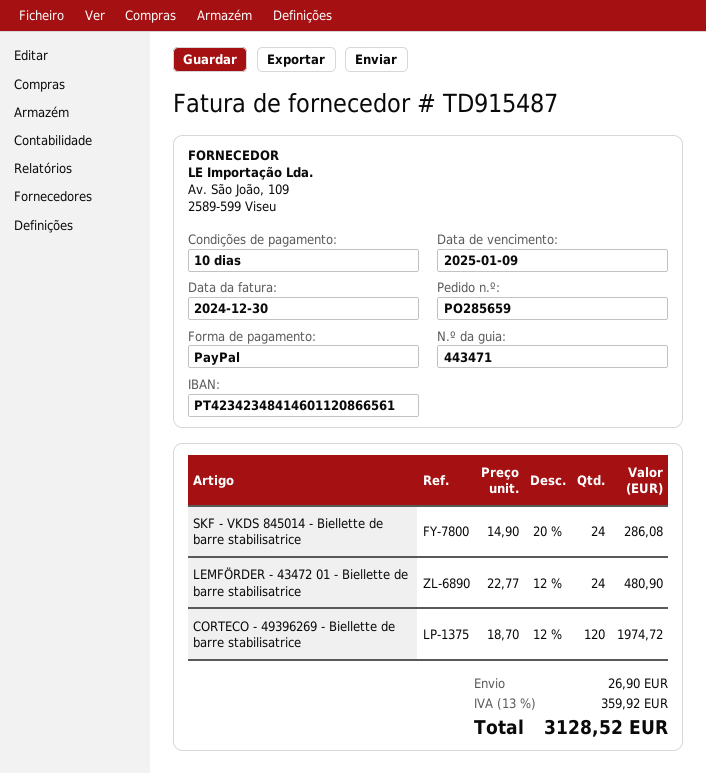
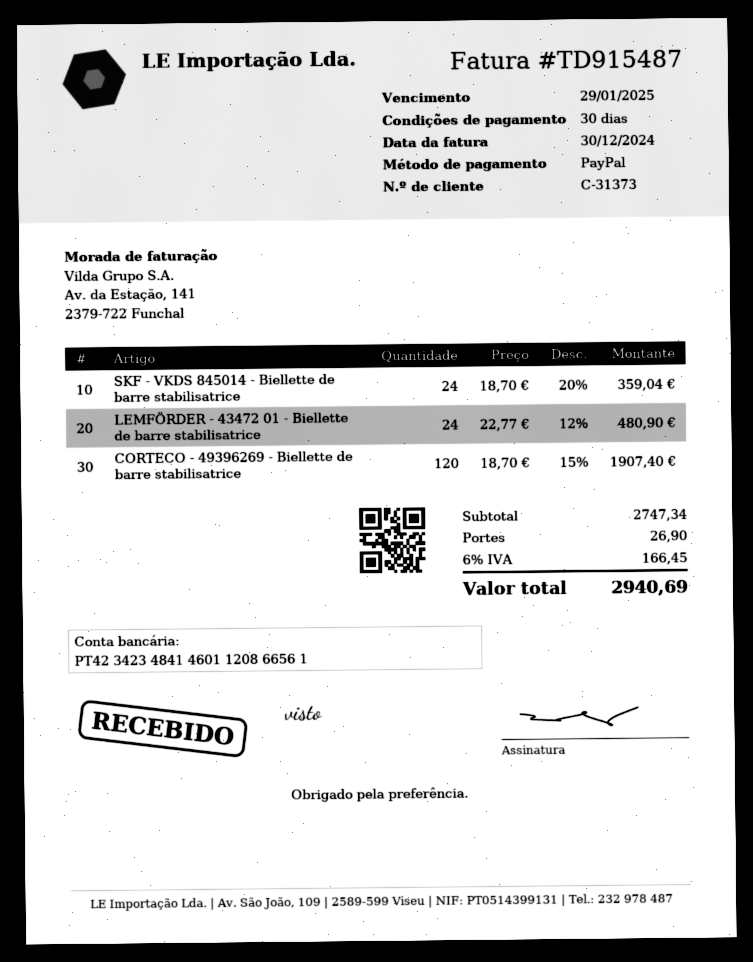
payment terms: 10 days -> 30 days
due date: 2025-01-09 -> 2025-01-29
SKF - VKDS 845014 - Biellette de barre stabilisatrice: 24 x 14.90 - 20% = 286.08 -> 24 x 18.70 - 20% = 359.04
CORTECO - 49396269 - Biellette de barre stabilisatrice: 120 x 18.70 - 12% = 1974.72 -> 120 x 18.70 - 15% = 1907.40
tax: 13% = 359.92 -> 6% = 166.45
total: 3128.52 -> 2940.69

